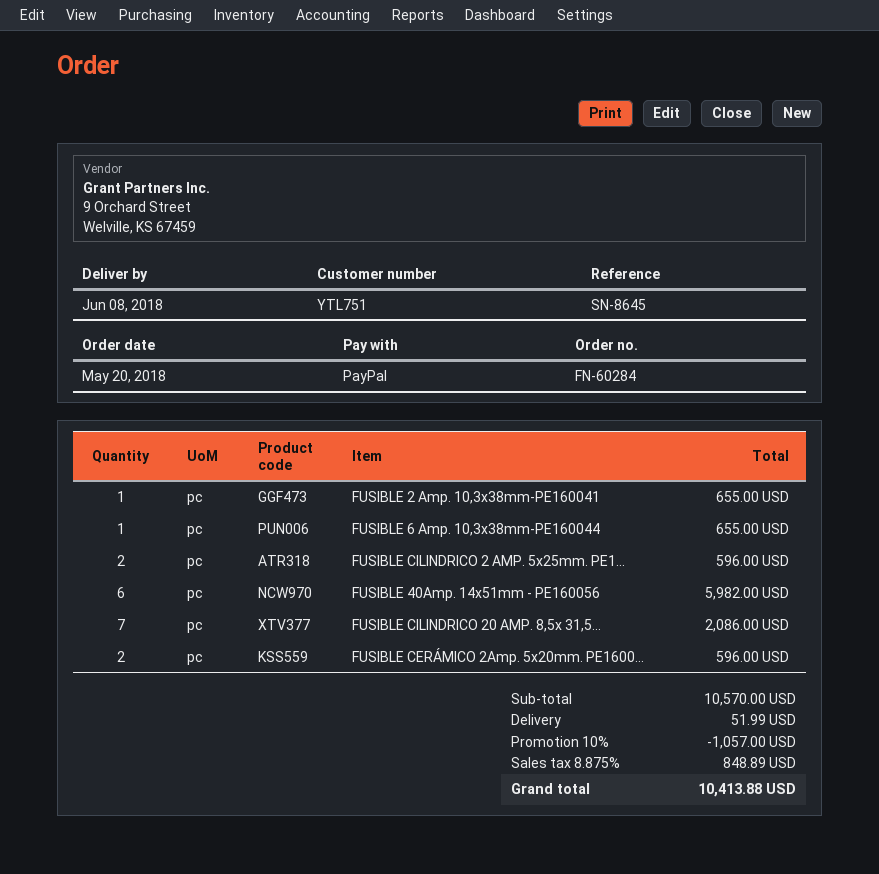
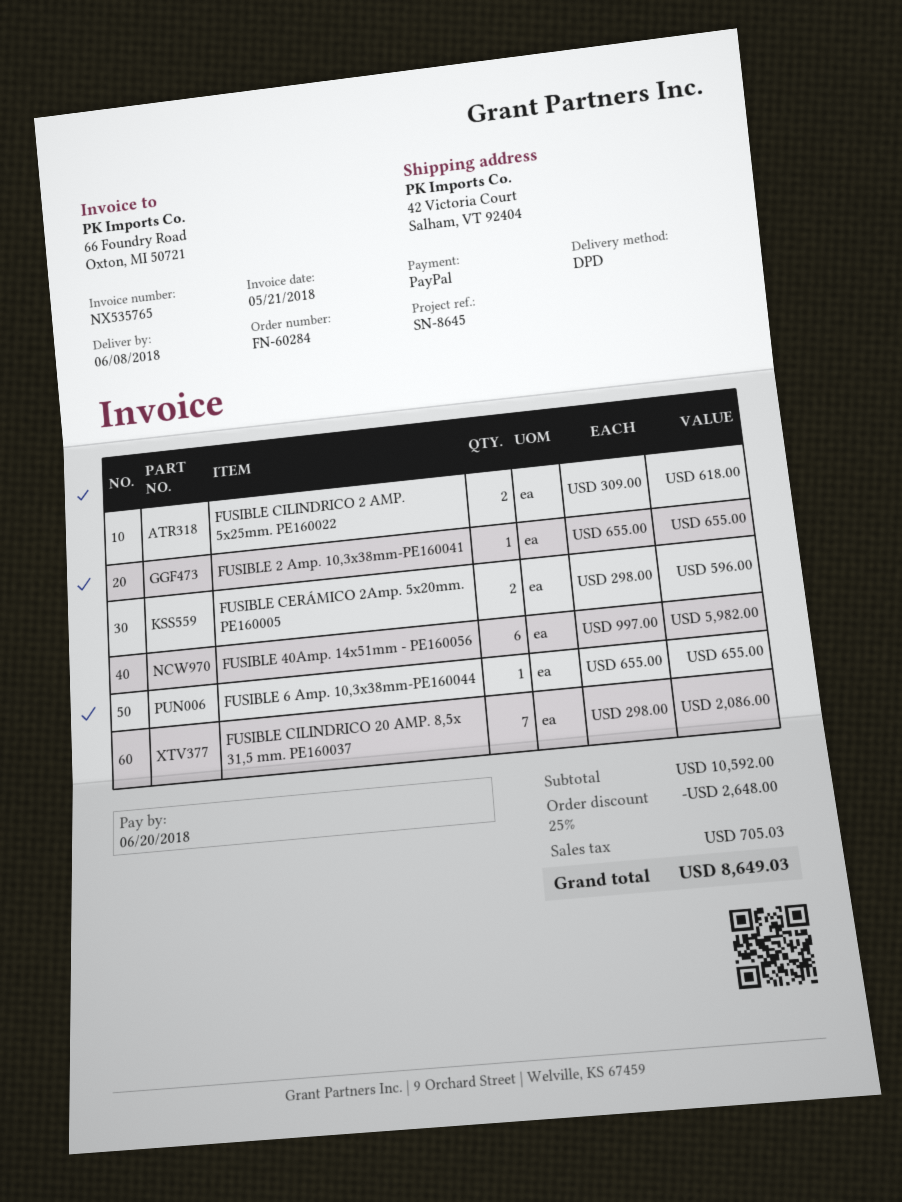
FUSIBLE CILINDRICO 2 AMP. 5x25mm. PE1...: 2 for 596.00 -> 2 for 618.00
subtotal: 10570.00 -> 10592.00
discount: 10% = 1057.00 -> 25% = 2648.00
shipping: 51.99 -> none
tax: 848.89 -> 705.03
total: 10413.88 -> 8649.03

